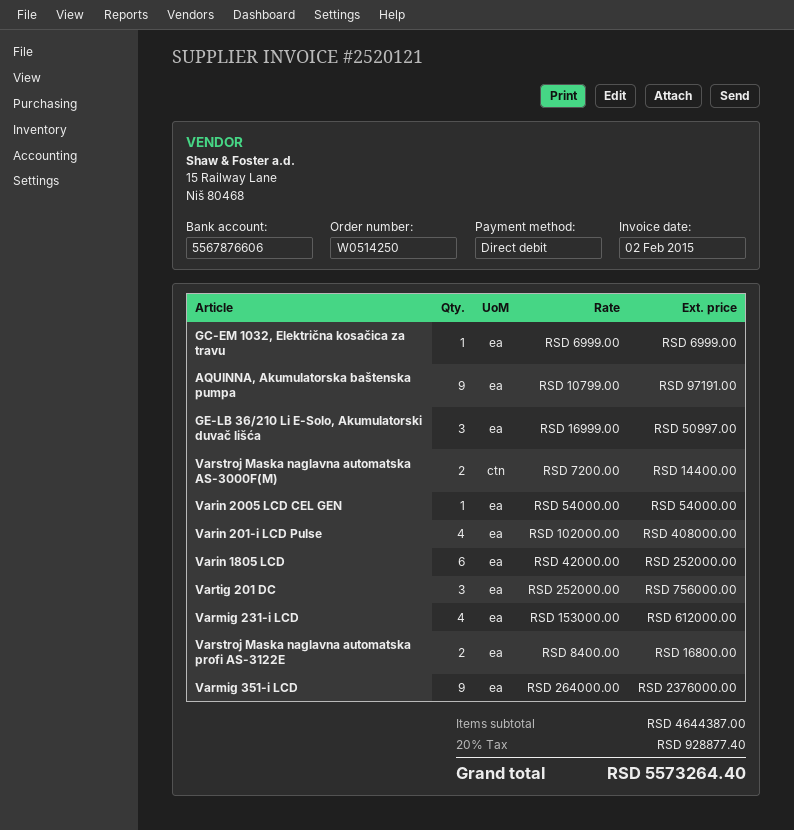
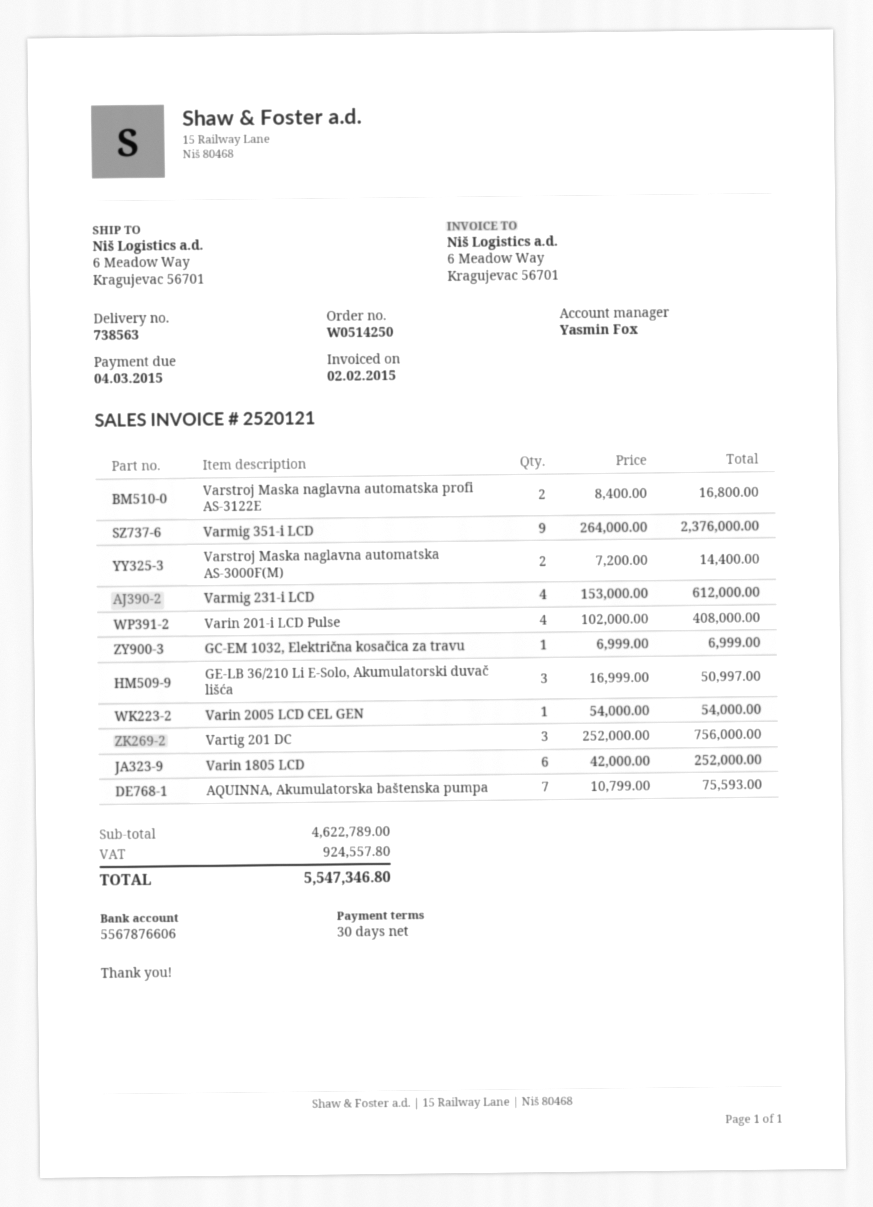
AQUINNA, Akumulatorska baštenska pumpa: 9 x 10799.00 = 97191.00 -> 7 x 10799.00 = 75593.00
subtotal: 4644387.00 -> 4622789.00
tax: 928877.40 -> 924557.80
total: 5573264.40 -> 5547346.80

